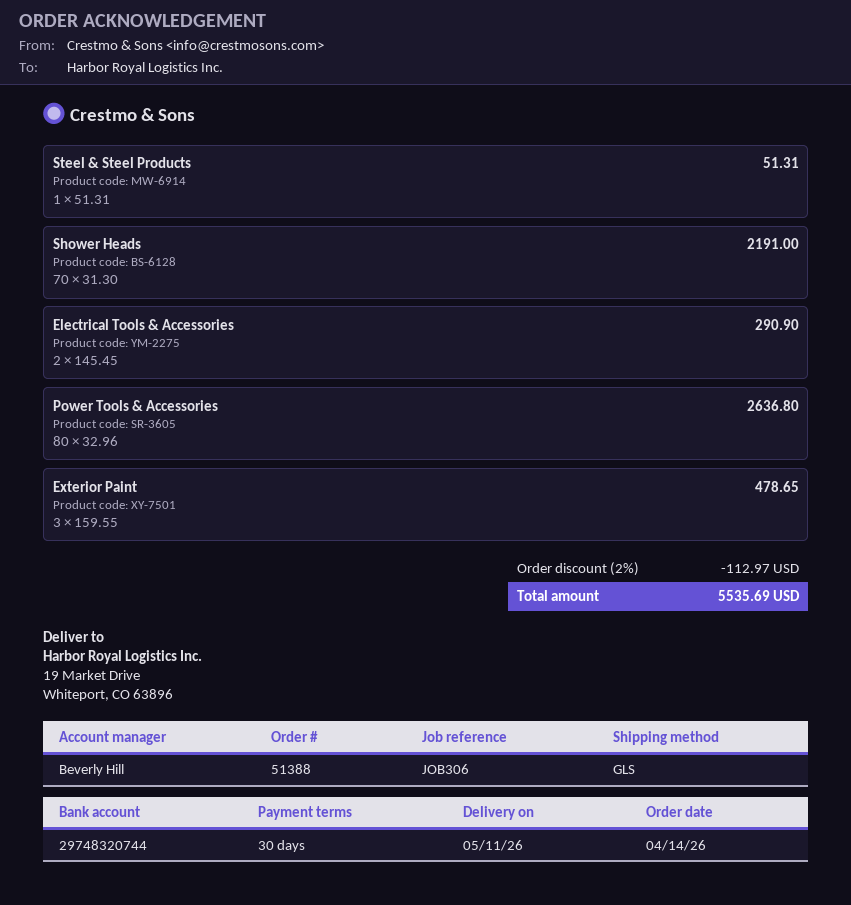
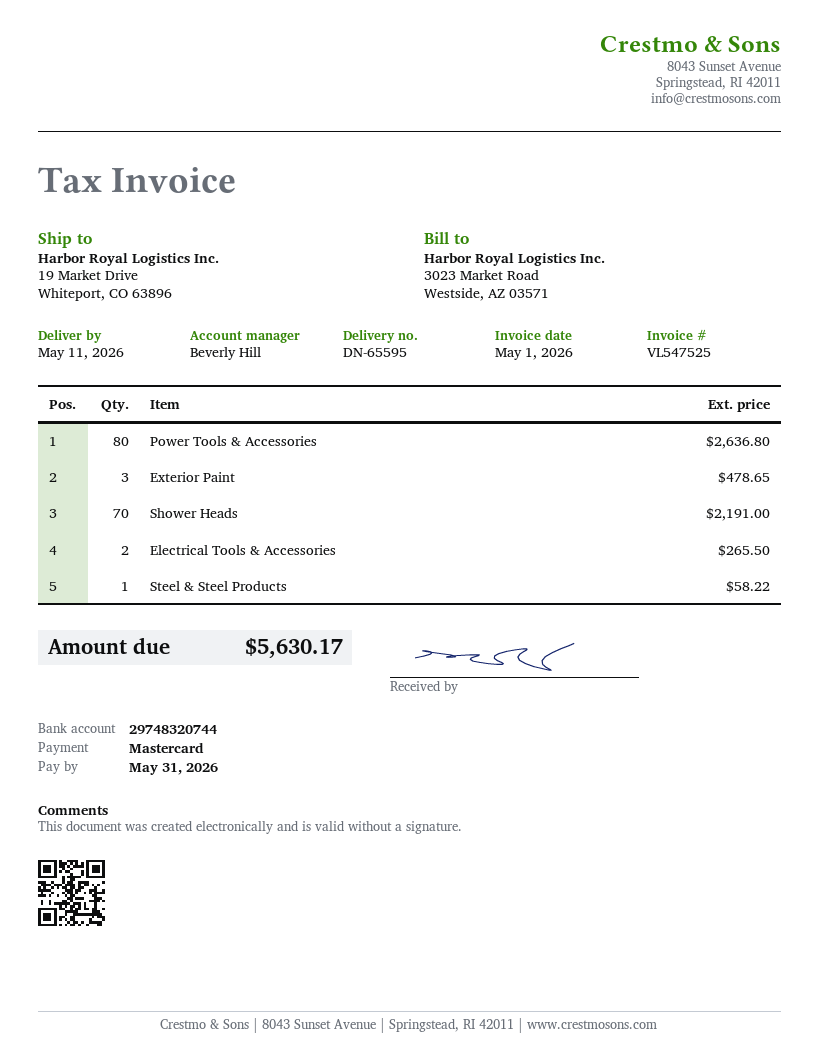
Steel & Steel Products: 1 for 51.31 -> 1 for 58.22
Electrical Tools & Accessories: 2 for 290.90 -> 2 for 265.50
discount: 2% = 112.97 -> none
total: 5535.69 -> 5630.17

